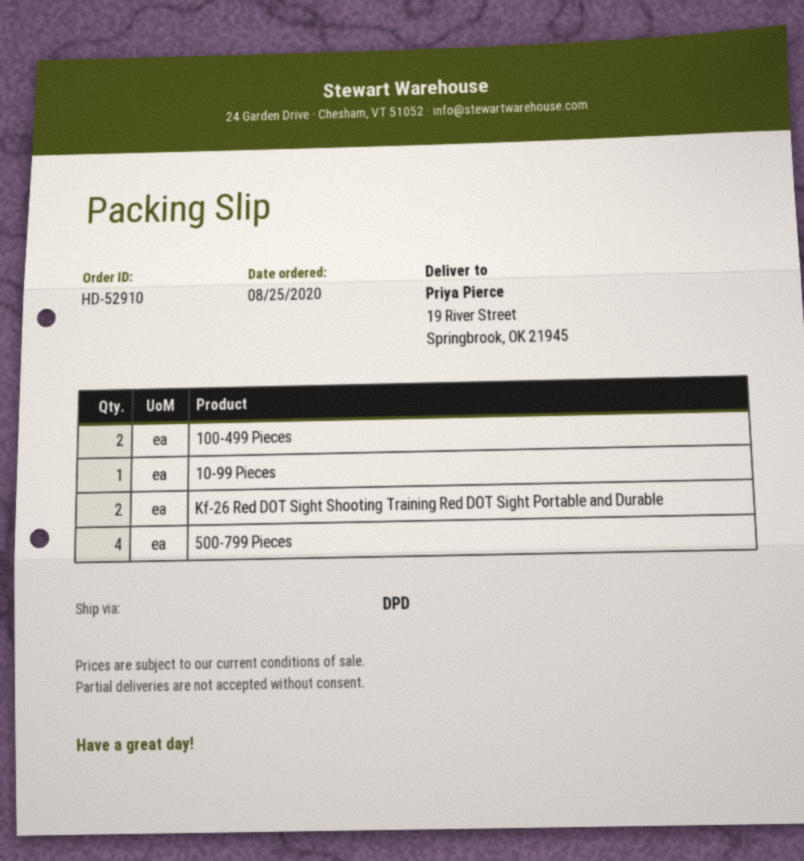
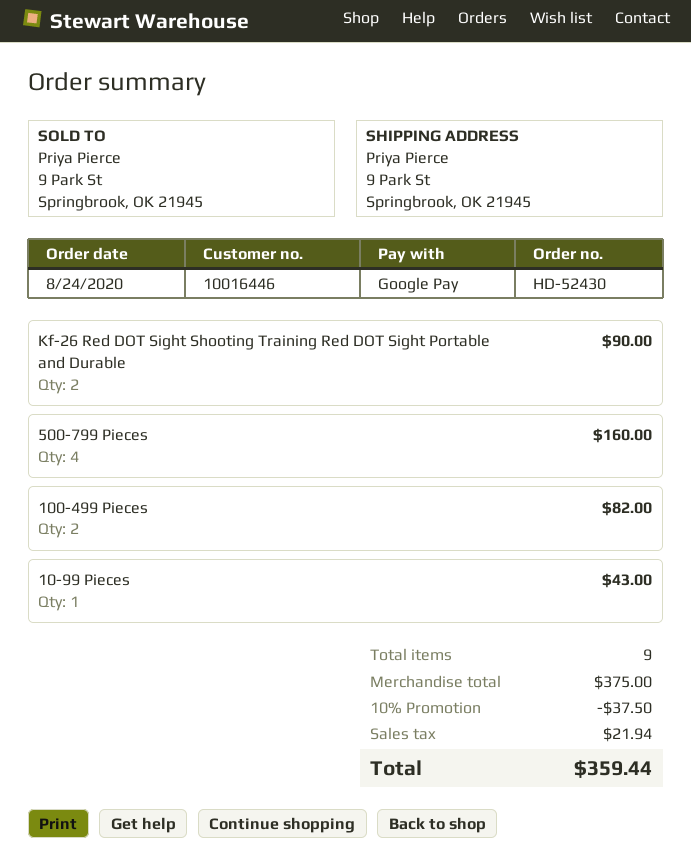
order number: HD-52910 -> HD-52430
order date: 2020-08-25 -> 2020-08-24
ship to: 19 River Street, Springbrook, OK 21945 -> 9 Park St, Springbrook, OK 21945

